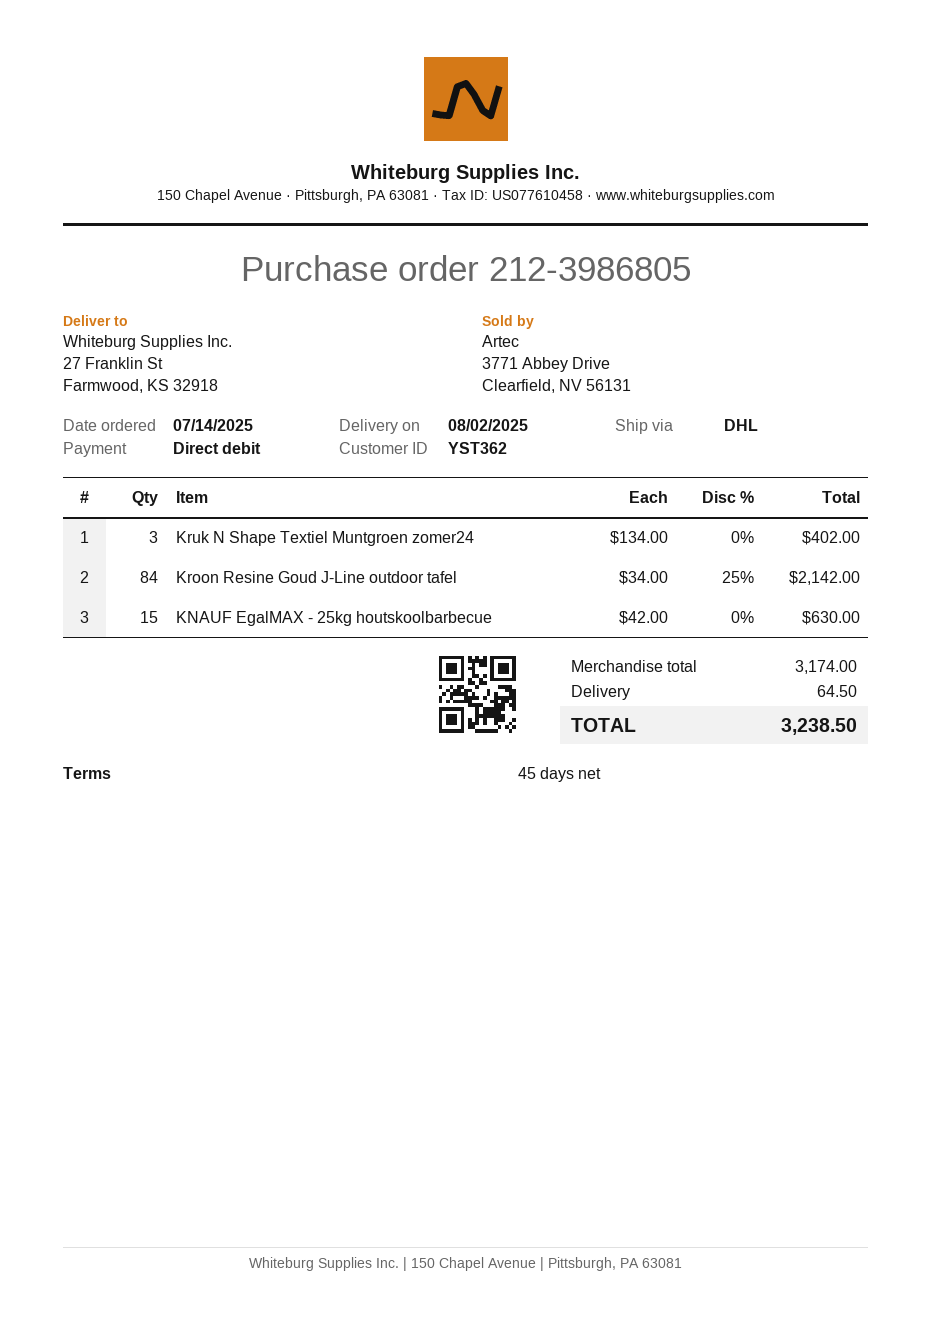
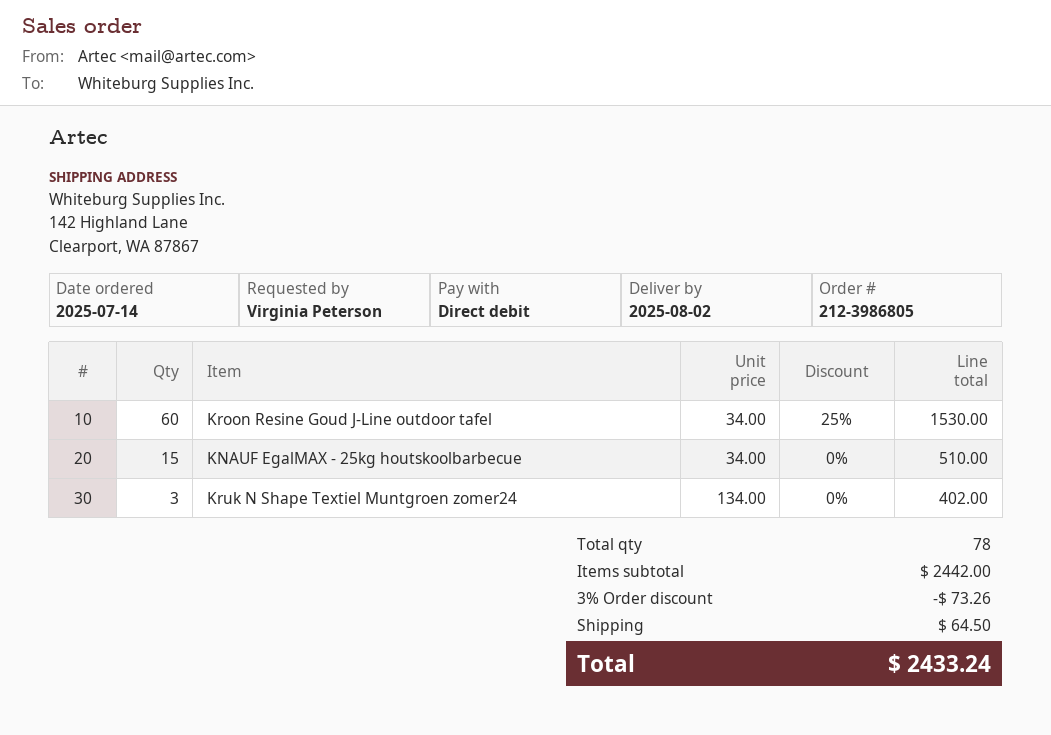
ship to: 27 Franklin St, Farmwood, KS 32918 -> 142 Highland Lane, Clearport, WA 87867
Kroon Resine Goud J-Line outdoor tafel: 84 x 34.00 - 25% = 2142.00 -> 60 x 34.00 - 25% = 1530.00
KNAUF EgalMAX - 25kg houtskoolbarbecue: 15 x 42.00 = 630.00 -> 15 x 34.00 = 510.00
subtotal: 3174.00 -> 2442.00
discount: none -> 3% = 73.26
total: 3238.50 -> 2433.24

